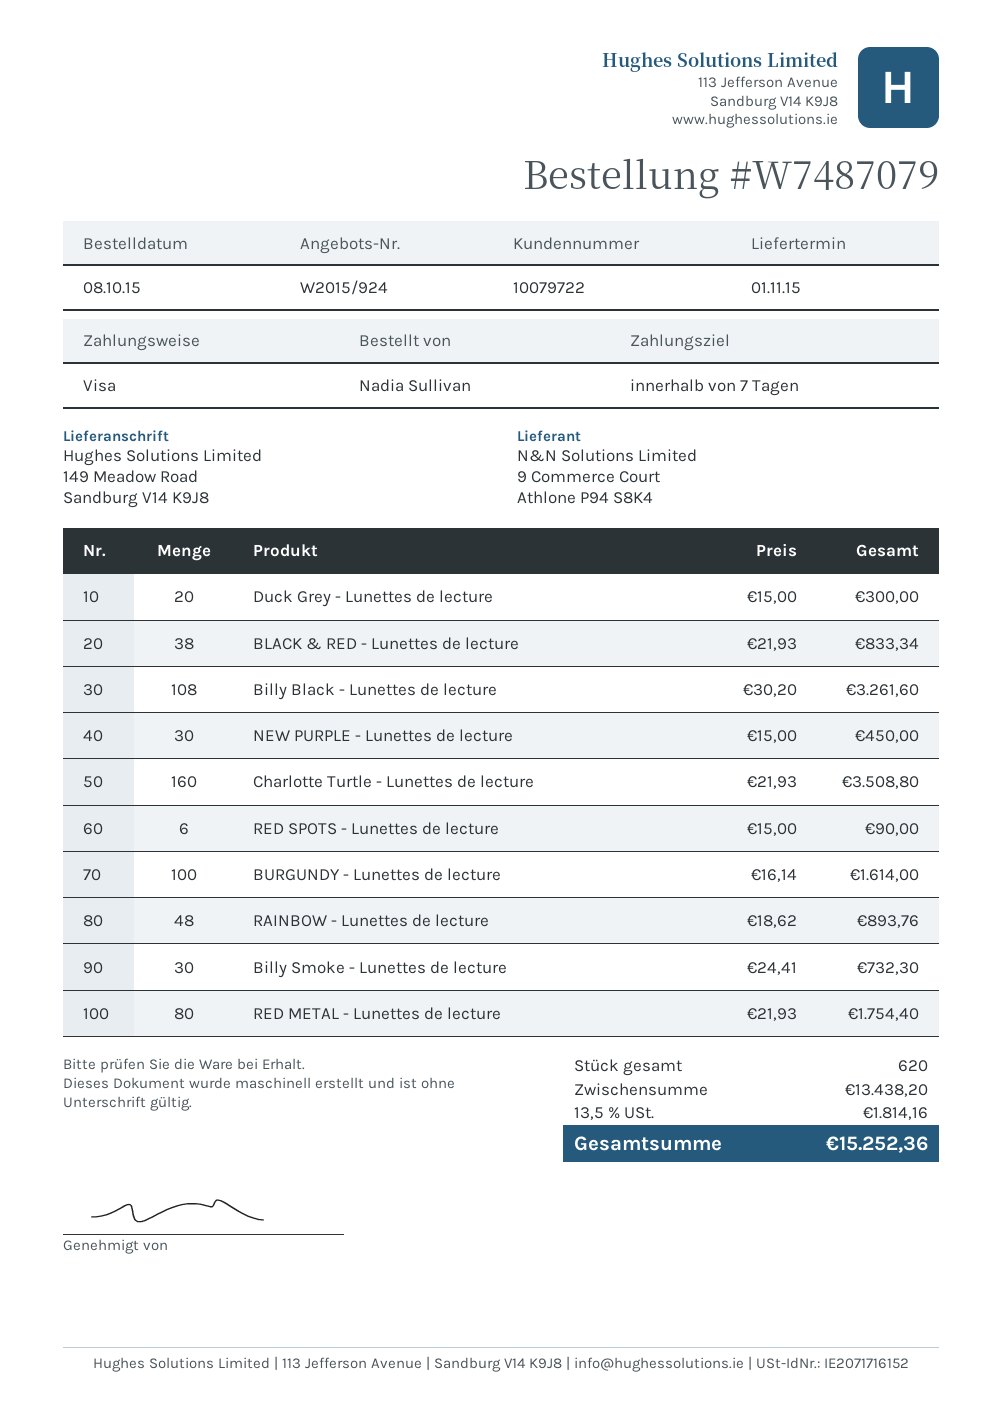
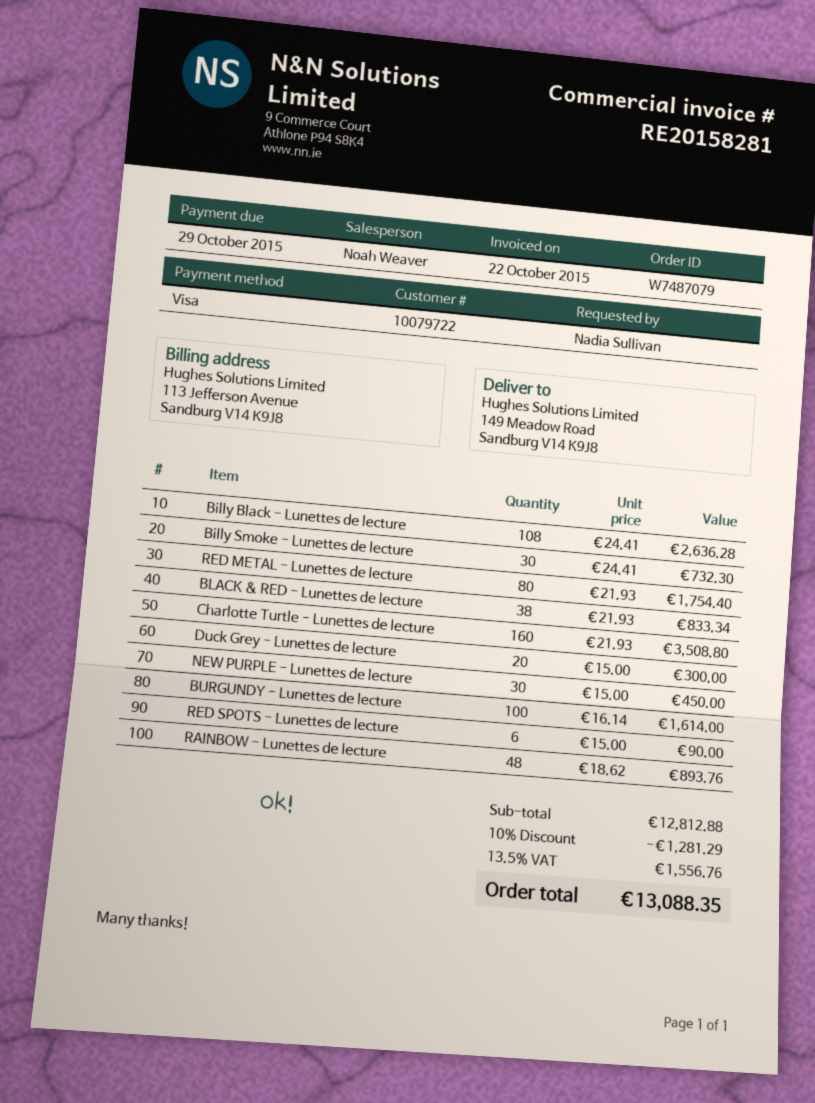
Billy Black - Lunettes de lecture: 108 x 30.20 = 3261.60 -> 108 x 24.41 = 2636.28
subtotal: 13438.20 -> 12812.88
discount: none -> 10% = 1281.29
tax: 13.5% = 1814.16 -> 13.5% = 1556.76
total: 15252.36 -> 13088.35

